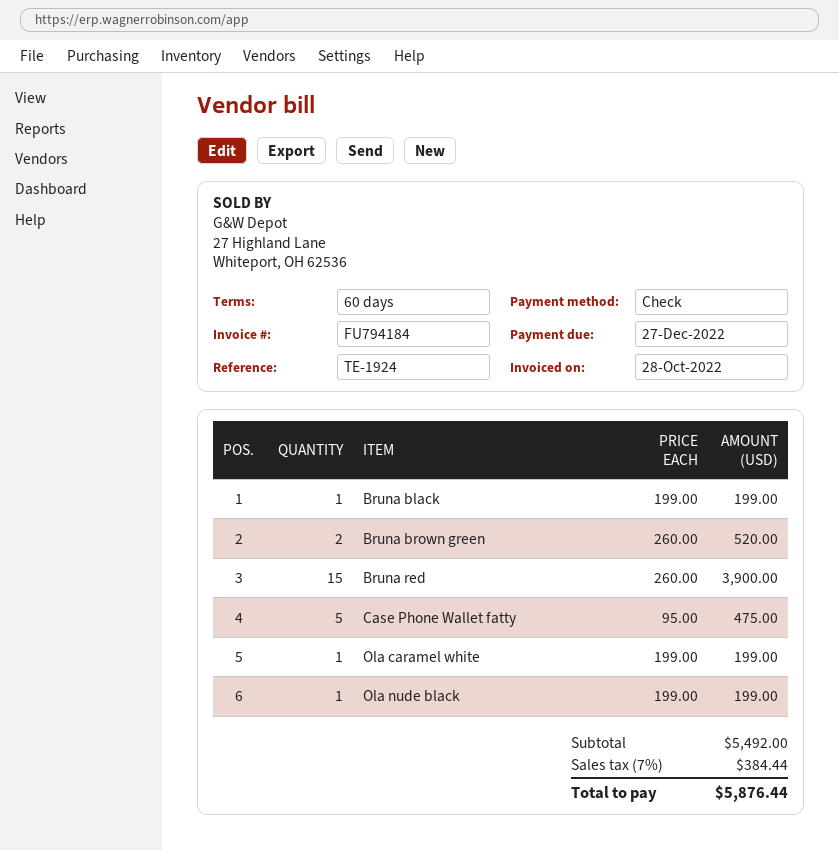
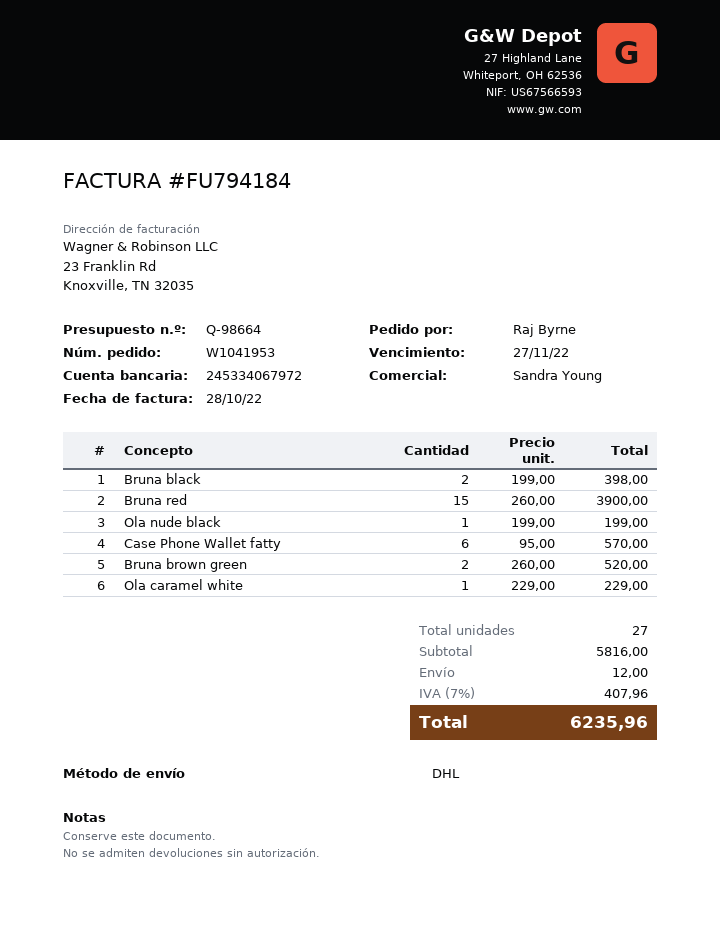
due date: 2022-12-27 -> 2022-11-27
Bruna black: 1 x 199.00 = 199.00 -> 2 x 199.00 = 398.00
Case Phone Wallet fatty: 5 x 95.00 = 475.00 -> 6 x 95.00 = 570.00
Ola caramel white: 1 x 199.00 = 199.00 -> 1 x 229.00 = 229.00
subtotal: 5492.00 -> 5816.00
shipping: none -> 12.00
tax: 7% = 384.44 -> 7% = 407.96
total: 5876.44 -> 6235.96

